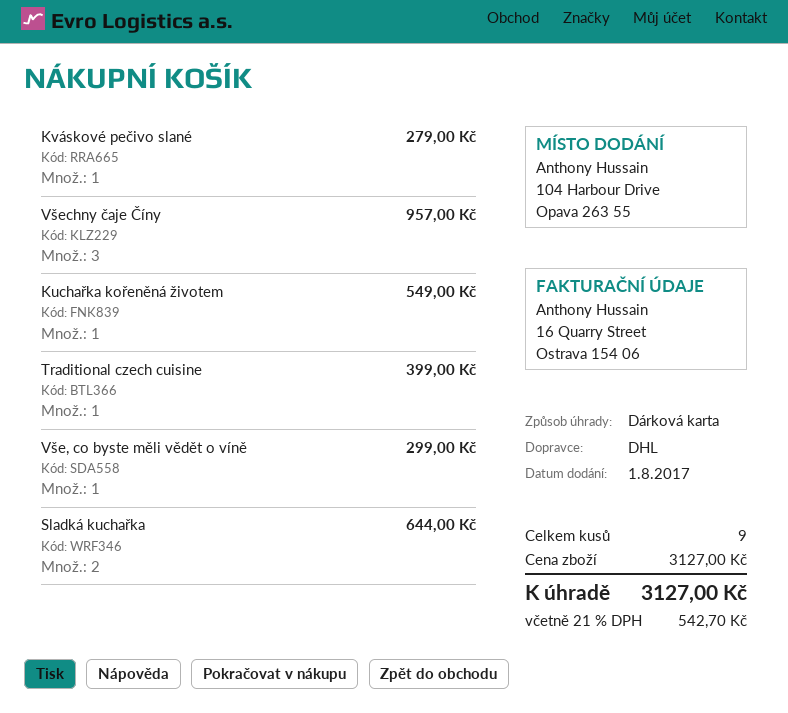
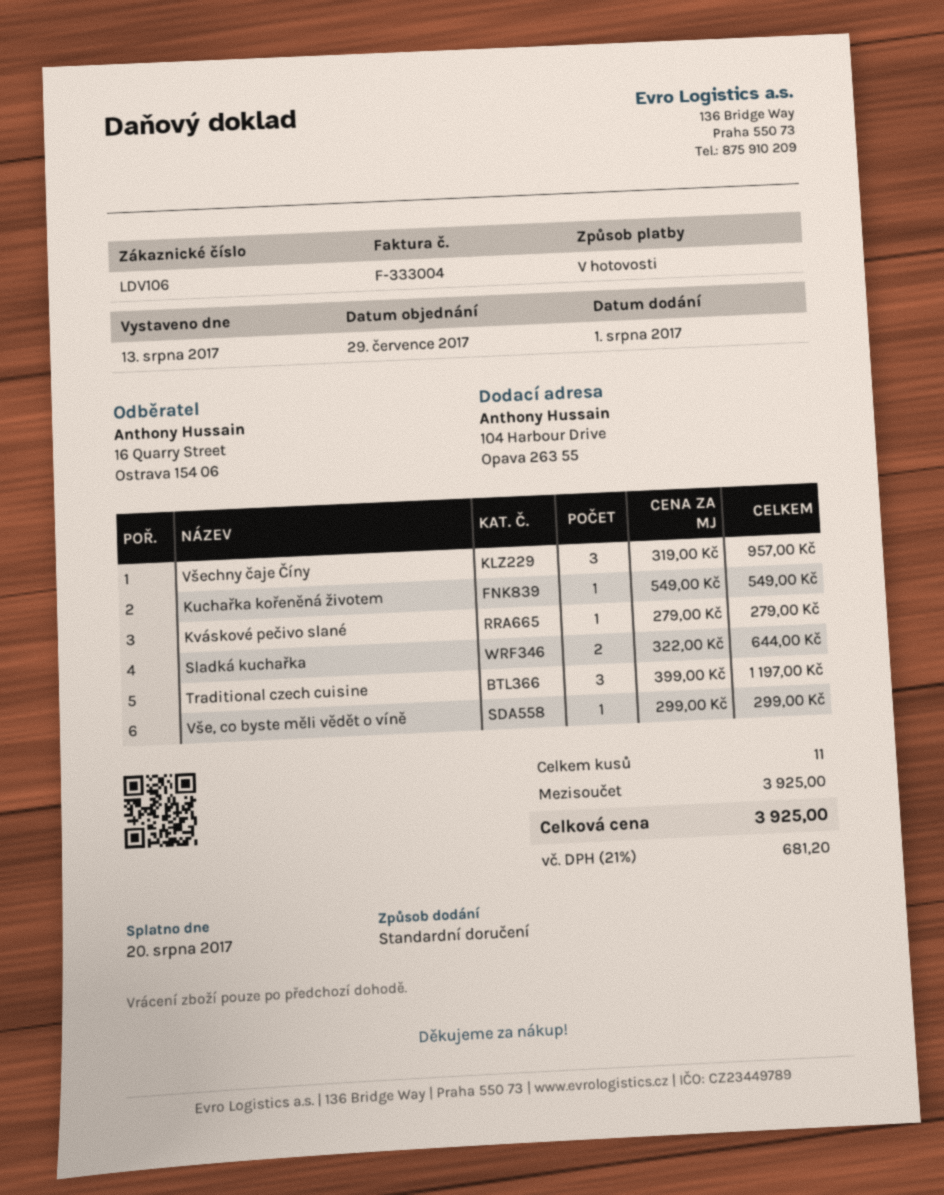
payment method: gift card -> cash
shipping method: DHL -> standard
Traditional czech cuisine: 1 for 399.00 -> 3 for 1197.00
total quantity: 9 -> 11
subtotal: 3127.00 -> 3925.00
tax: 21% = 542.70 -> 21% = 681.20
total: 3127.00 -> 3925.00

